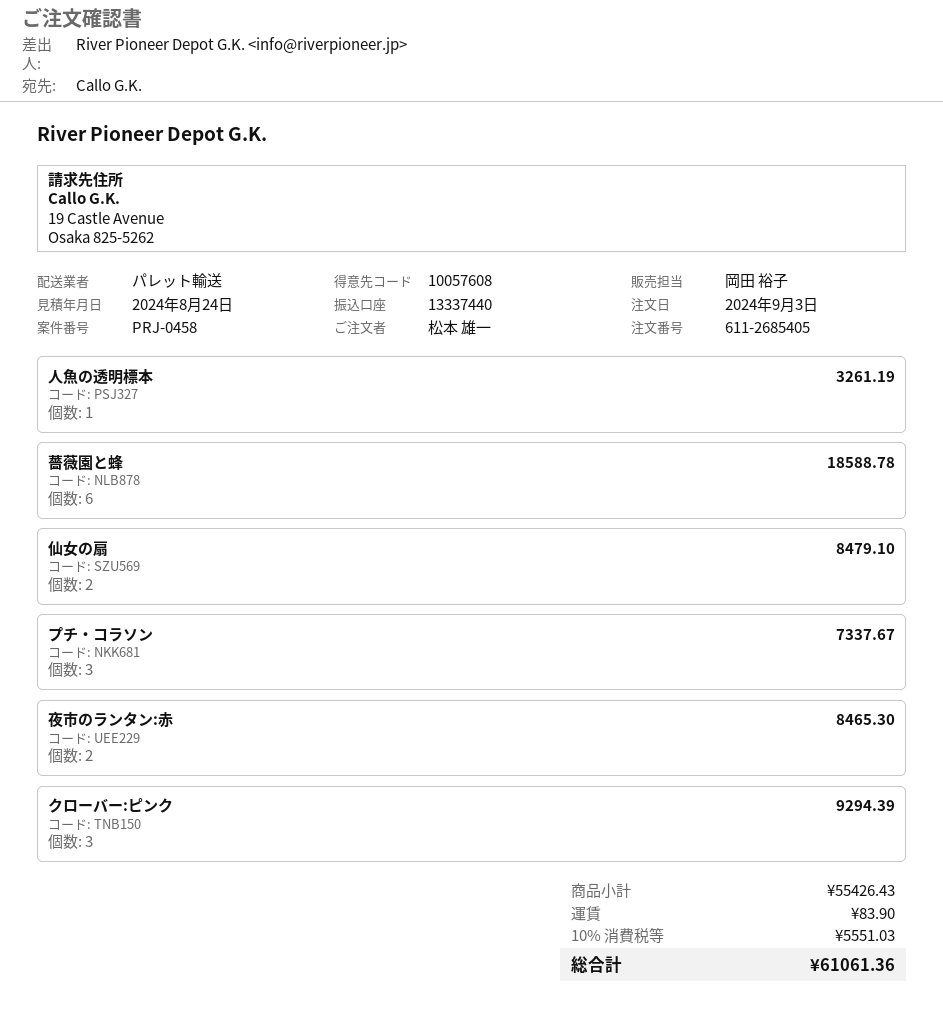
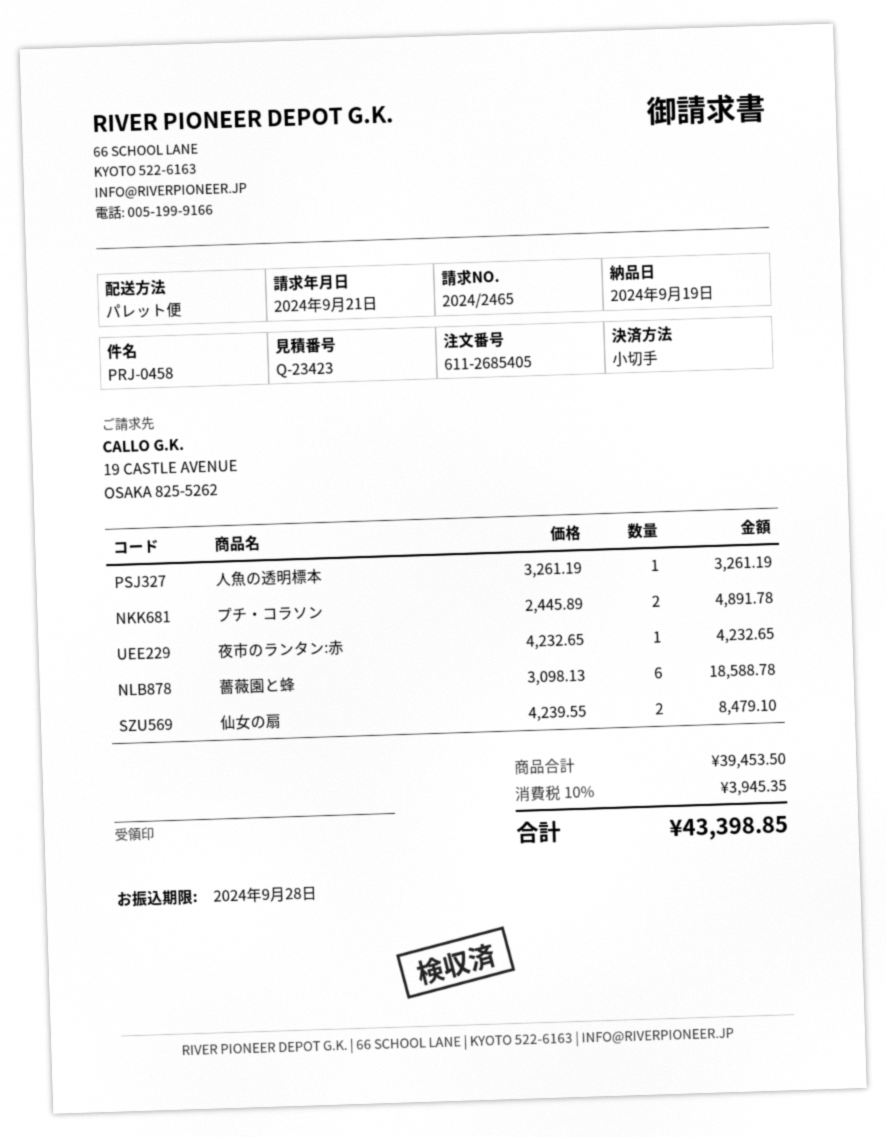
プチ・コラソン: 3 for 7337.67 -> 2 for 4891.78
夜市のランタン:赤: 2 for 8465.30 -> 1 for 4232.65
クローバー:ピンク: 3 for 9294.39 -> none
subtotal: 55426.43 -> 39453.50
shipping: 83.90 -> none
tax: 10% = 5551.03 -> 10% = 3945.35
total: 61061.36 -> 43398.85

